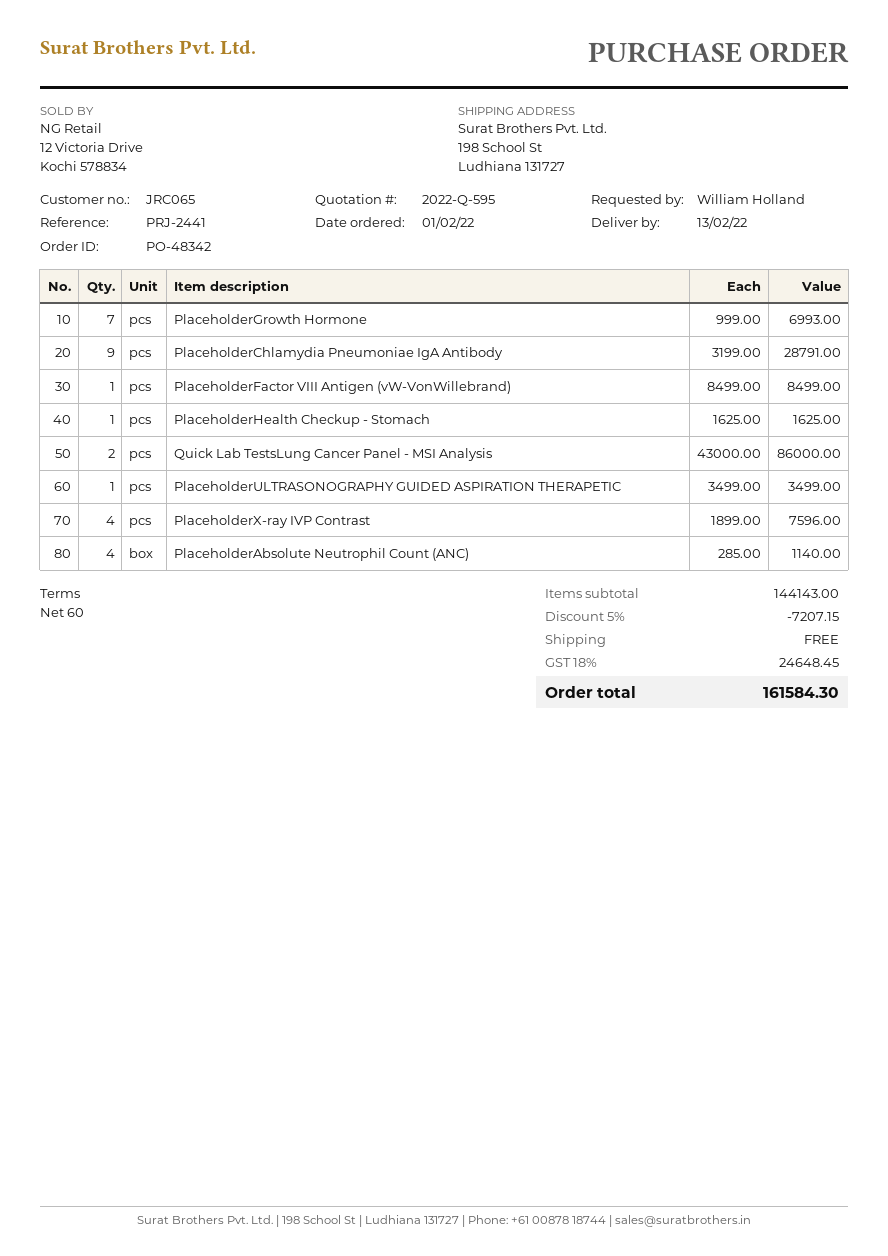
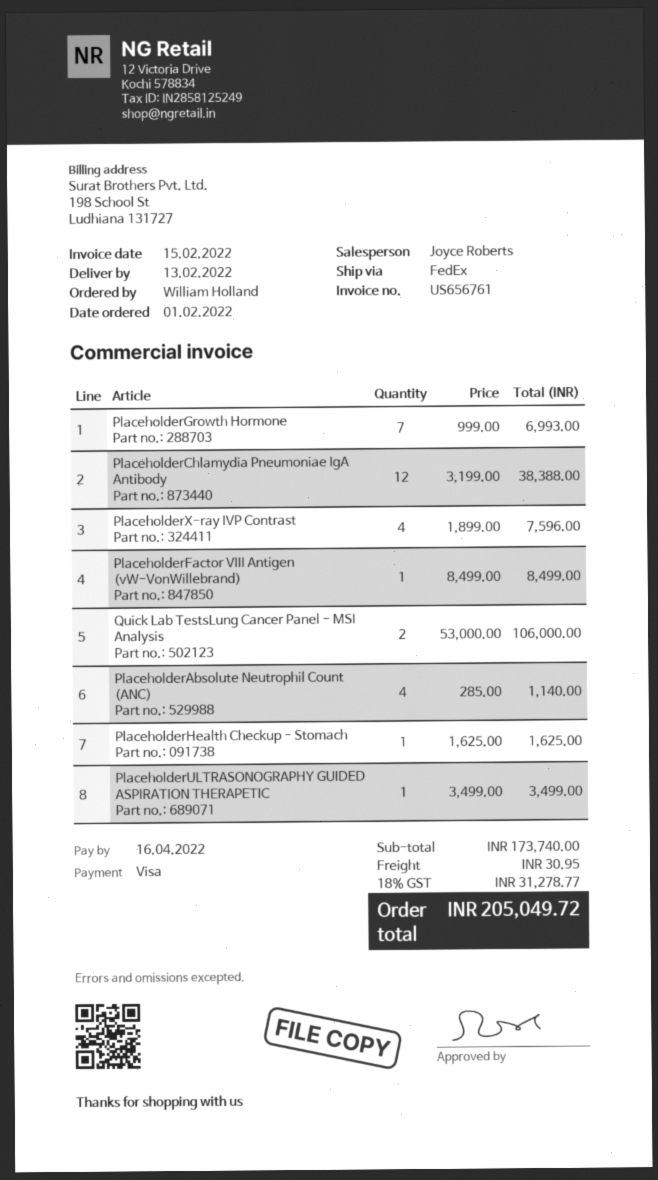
PlaceholderChlamydia Pneumoniae IgA Antibody: 9 x 3199.00 = 28791.00 -> 12 x 3199.00 = 38388.00
Quick Lab TestsLung Cancer Panel - MSI Analysis: 2 x 43000.00 = 86000.00 -> 2 x 53000.00 = 106000.00
subtotal: 144143.00 -> 173740.00
discount: 5% = 7207.15 -> none
shipping: 0.00 -> 30.95
tax: 18% = 24648.45 -> 18% = 31278.77
total: 161584.30 -> 205049.72

